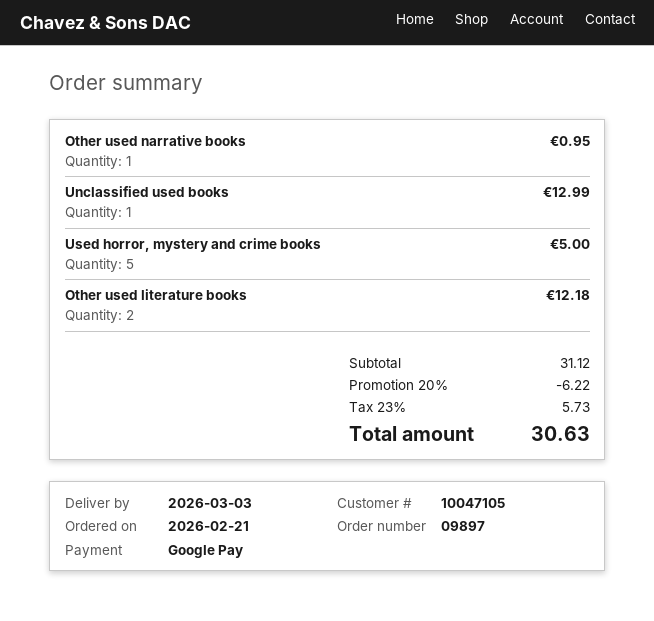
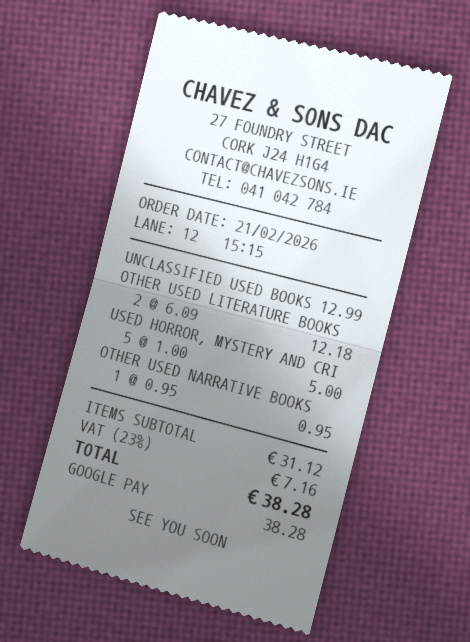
discount: 20% = 6.22 -> none
tax: 23% = 5.73 -> 23% = 7.16
total: 30.63 -> 38.28

